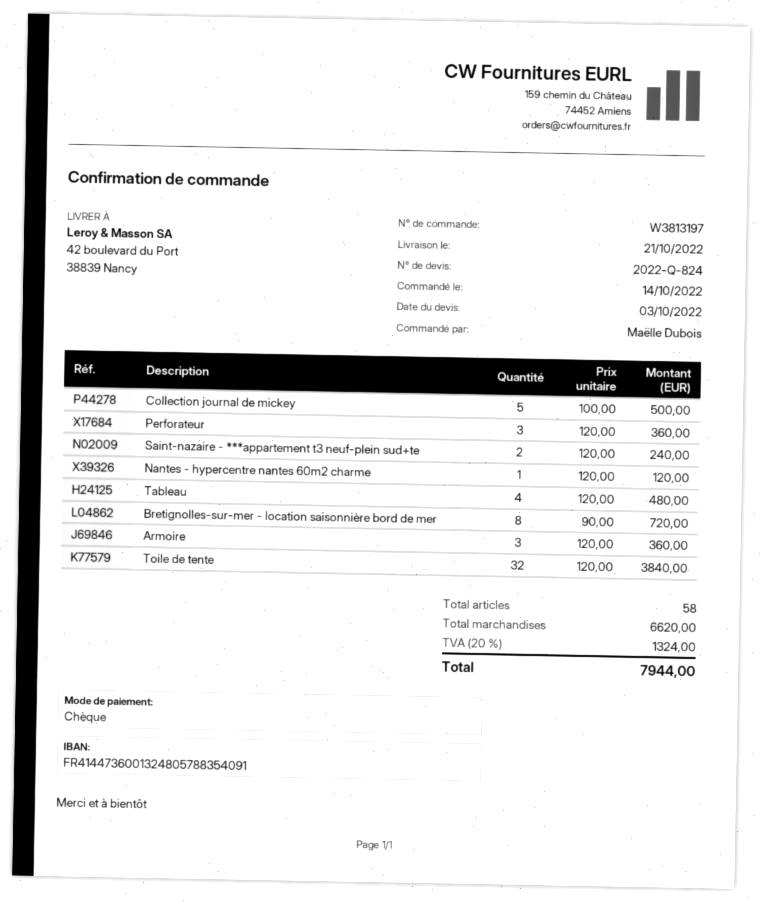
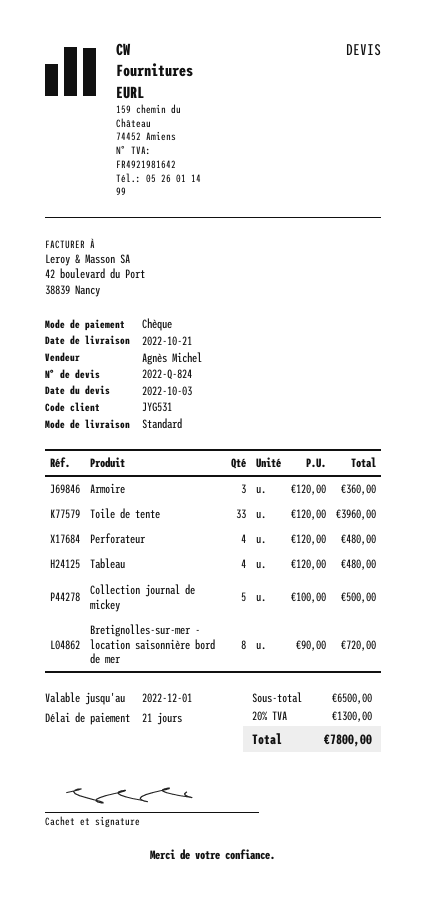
Perforateur: 3 x 120.00 = 360.00 -> 4 x 120.00 = 480.00
Saint-nazaire - ***appartement t3 neuf-plein sud+te: 2 x 120.00 = 240.00 -> none
Nantes - hypercentre nantes 60m2 charme: 1 x 120.00 = 120.00 -> none
Toile de tente: 32 x 120.00 = 3840.00 -> 33 x 120.00 = 3960.00
subtotal: 6620.00 -> 6500.00
tax: 20% = 1324.00 -> 20% = 1300.00
total: 7944.00 -> 7800.00

